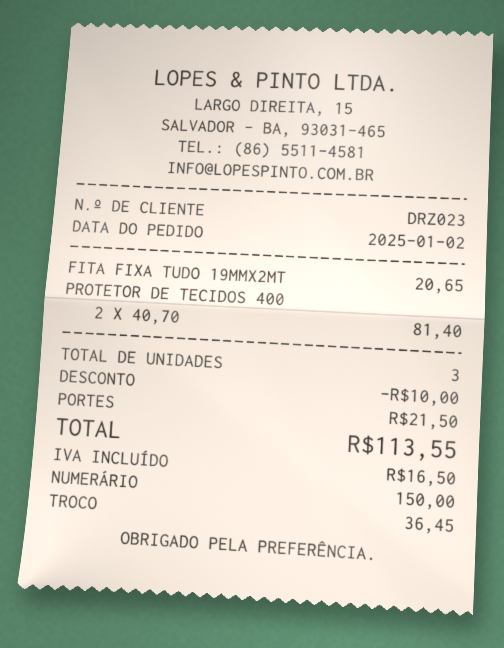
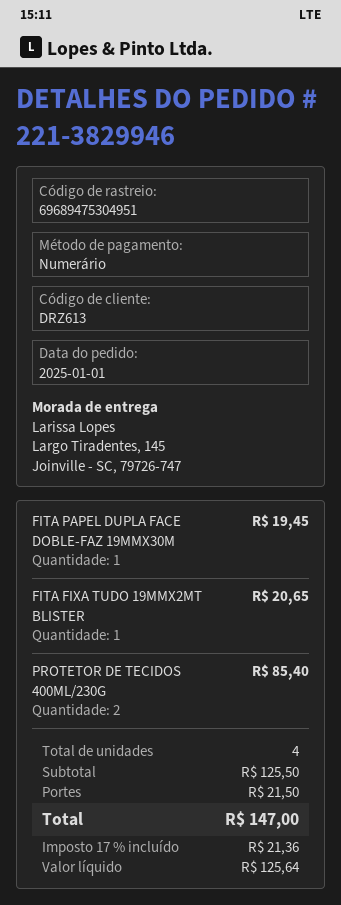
order date: 2025-01-02 -> 2025-01-01
customer number: DRZ023 -> DRZ613
PROTETOR DE TECIDOS 400: 2 for 81.40 -> 2 for 85.40
FITA PAPEL DUPLA FACE DOBLE-FAZ 19MMX30M: none -> 1 for 19.45
total quantity: 3 -> 4
discount: 10.00 -> none
tax: 16.50 -> 21.36
total: 113.55 -> 147.00

